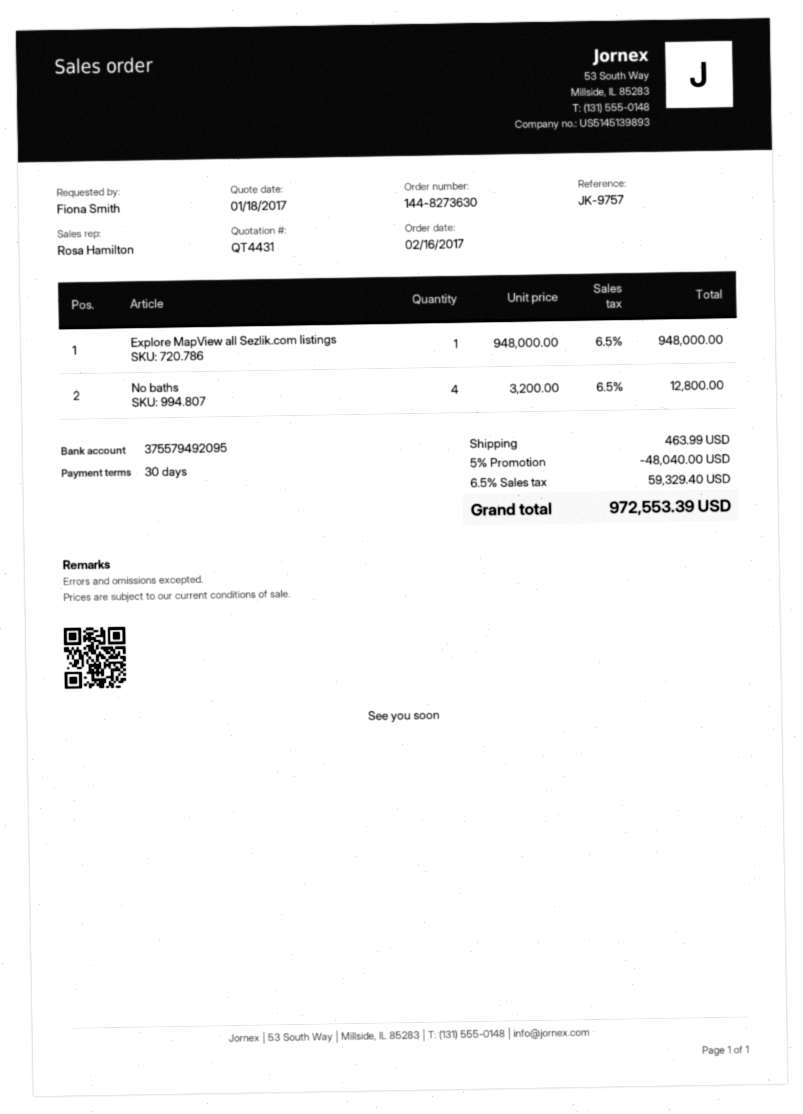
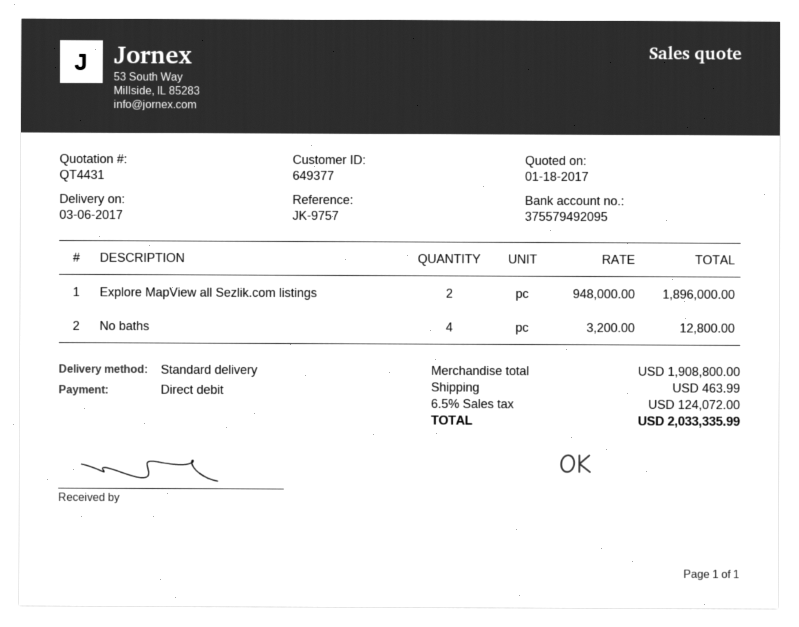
Explore MapView all Sezlik.com listings: 1 x 948000.00 = 948000.00 -> 2 x 948000.00 = 1896000.00
discount: 5% = 48040.00 -> none
tax: 6.5% = 59329.40 -> 6.5% = 124072.00
total: 972553.39 -> 2033335.99

